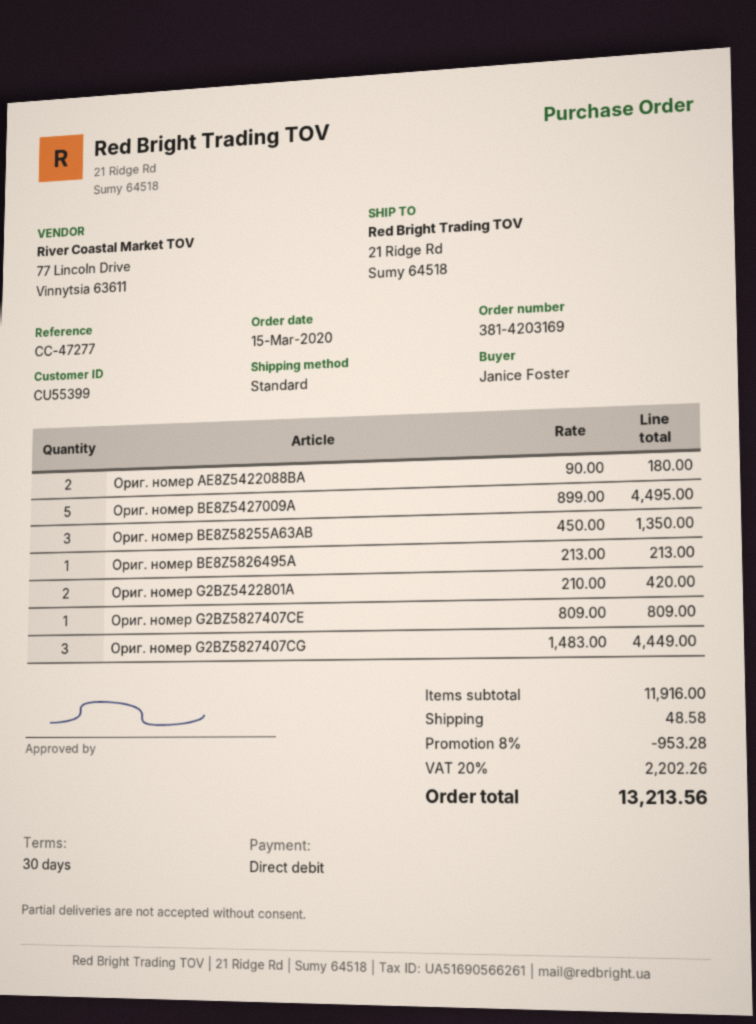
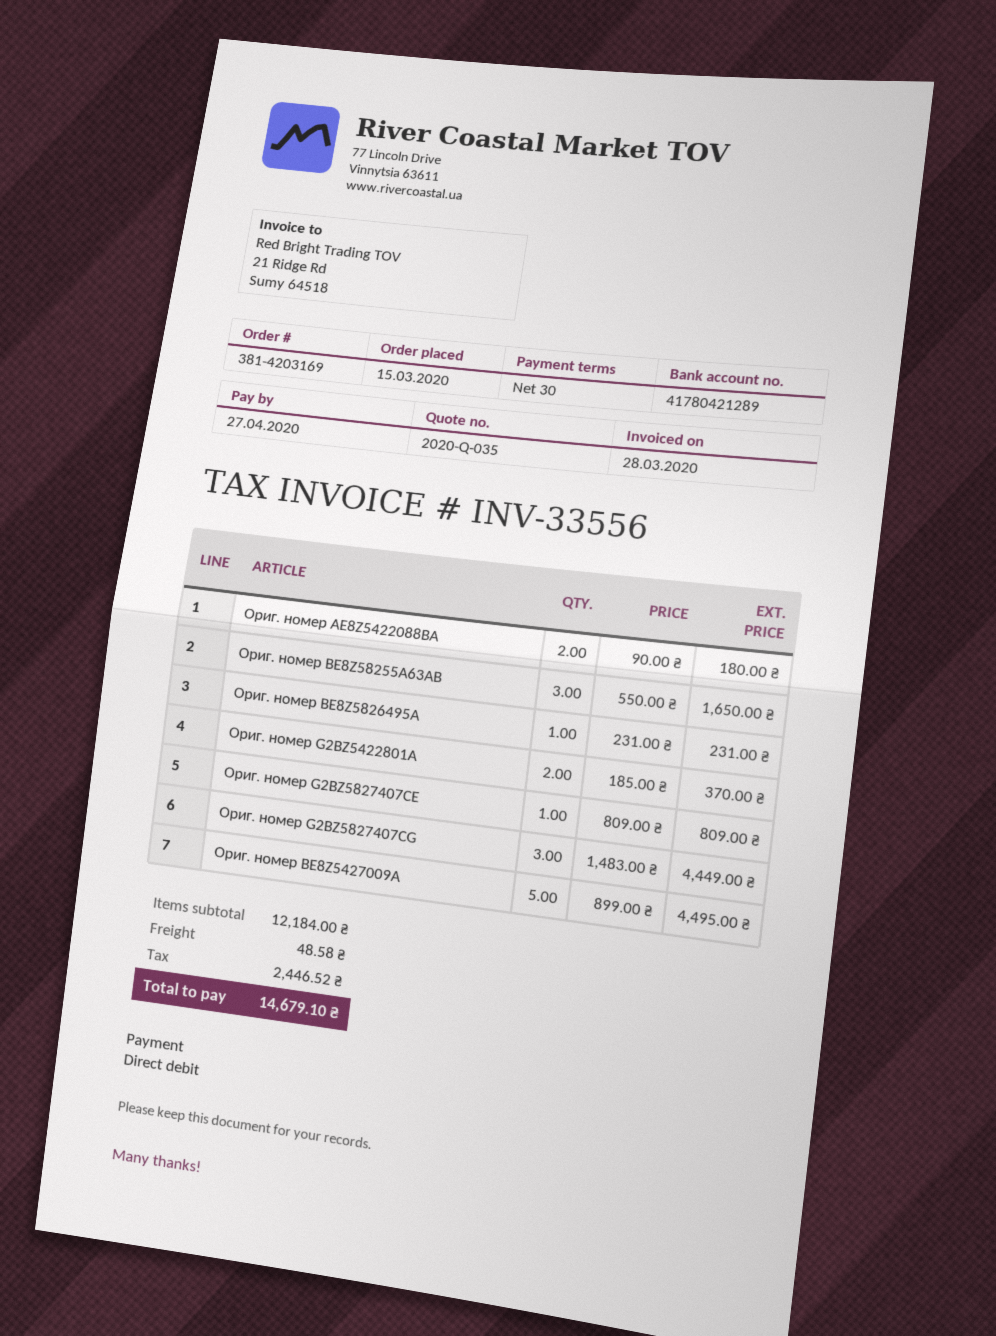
Ориг. номер BE8Z58255A63AB: 3 x 450.00 = 1350.00 -> 3 x 550.00 = 1650.00
Ориг. номер BE8Z5826495A: 1 x 213.00 = 213.00 -> 1 x 231.00 = 231.00
Ориг. номер G2BZ5422801A: 2 x 210.00 = 420.00 -> 2 x 185.00 = 370.00
subtotal: 11916.00 -> 12184.00
discount: 8% = 953.28 -> none
tax: 2202.26 -> 2446.52
total: 13213.56 -> 14679.10

